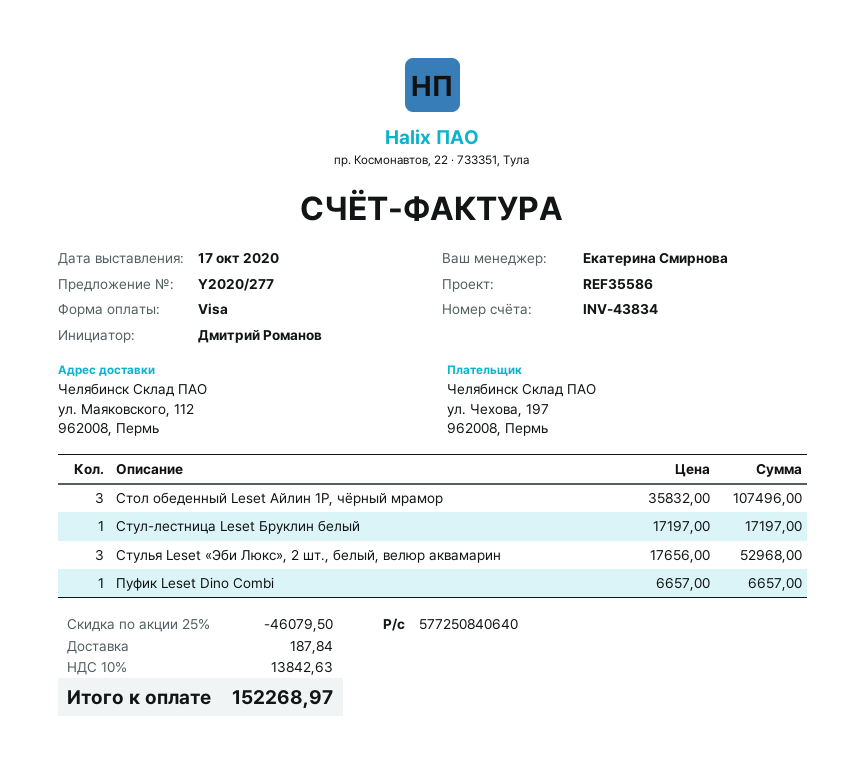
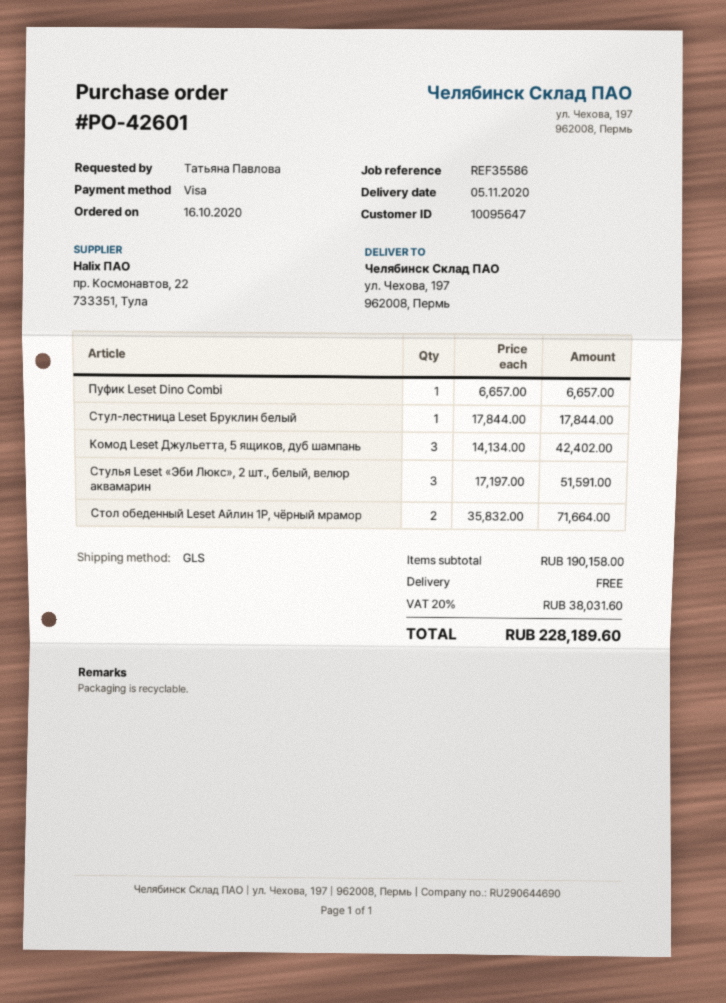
ordered by: Дмитрий Романов -> Татьяна Павлова
ship to: ул. Маяковского, 112, 962008, Пермь -> ул. Чехова, 197, 962008, Пермь
Стол обеденный Leset Айлин 1Р, чёрный мрамор: 3 x 35832.00 = 107496.00 -> 2 x 35832.00 = 71664.00
Стул-лестница Leset Бруклин белый: 1 x 17197.00 = 17197.00 -> 1 x 17844.00 = 17844.00
Стулья Leset «Эби Люкс», 2 шт., белый, велюр аквамарин: 3 x 17656.00 = 52968.00 -> 3 x 17197.00 = 51591.00
Комод Leset Джульетта, 5 ящиков, дуб шампань: none -> 3 x 14134.00 = 42402.00
discount: 25% = 46079.50 -> none
shipping: 187.84 -> 0.00
tax: 10% = 13842.63 -> 20% = 38031.60
total: 152268.97 -> 228189.60

